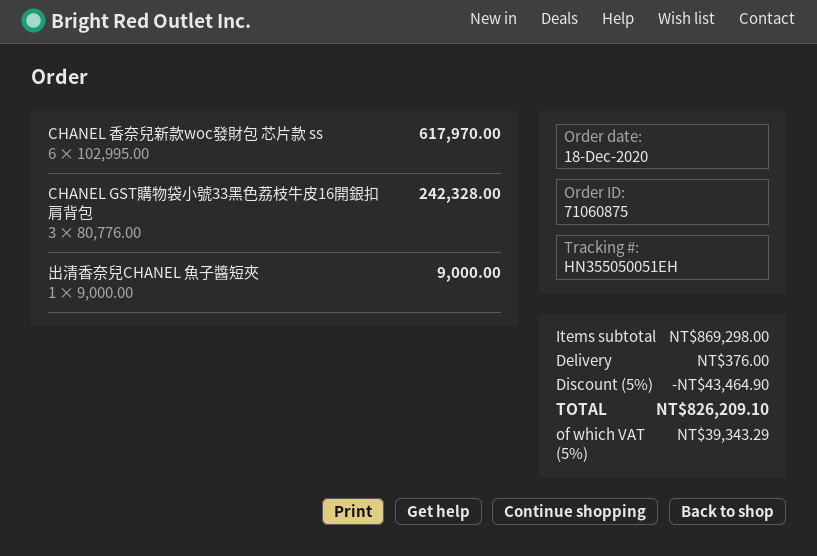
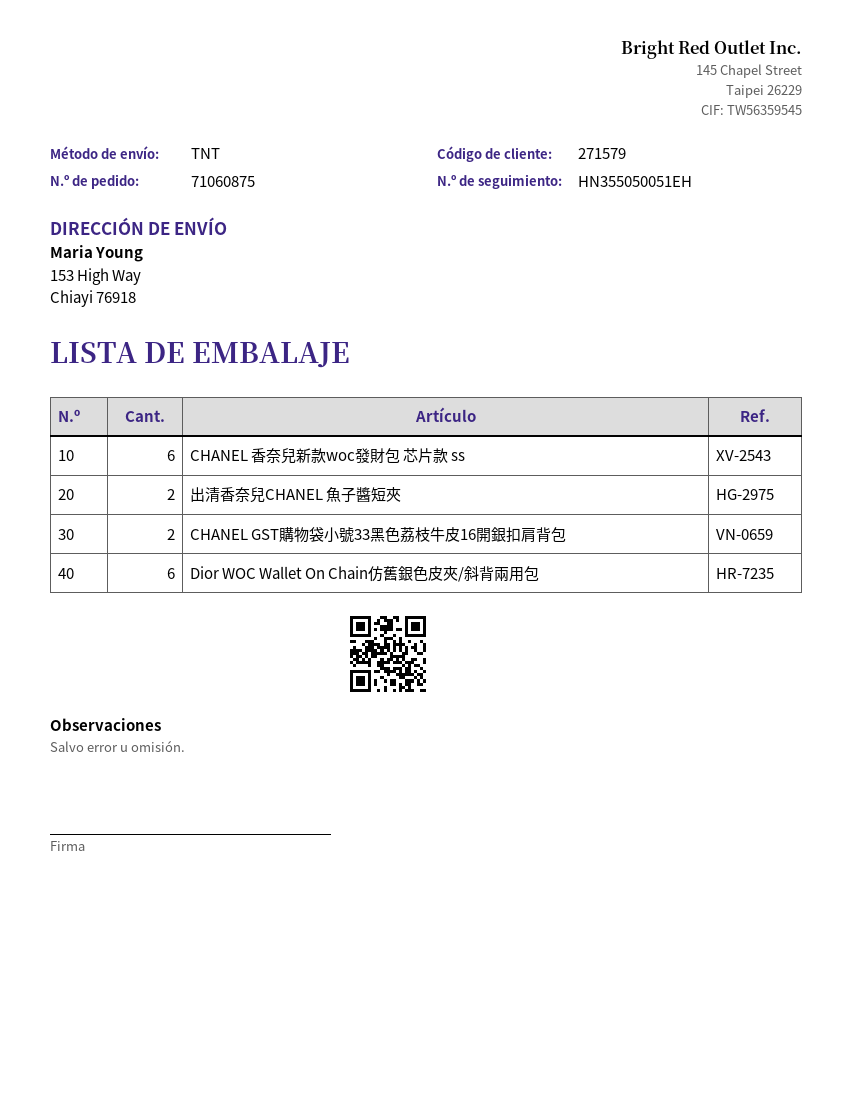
CHANEL GST購物袋小號33黑色荔枝牛皮16開銀扣肩背包: 3 -> 2
出清香奈兒CHANEL 魚子醬短夾: 1 -> 2
Dior WOC Wallet On Chain仿舊銀色皮夾/斜背兩用包: none -> 6

